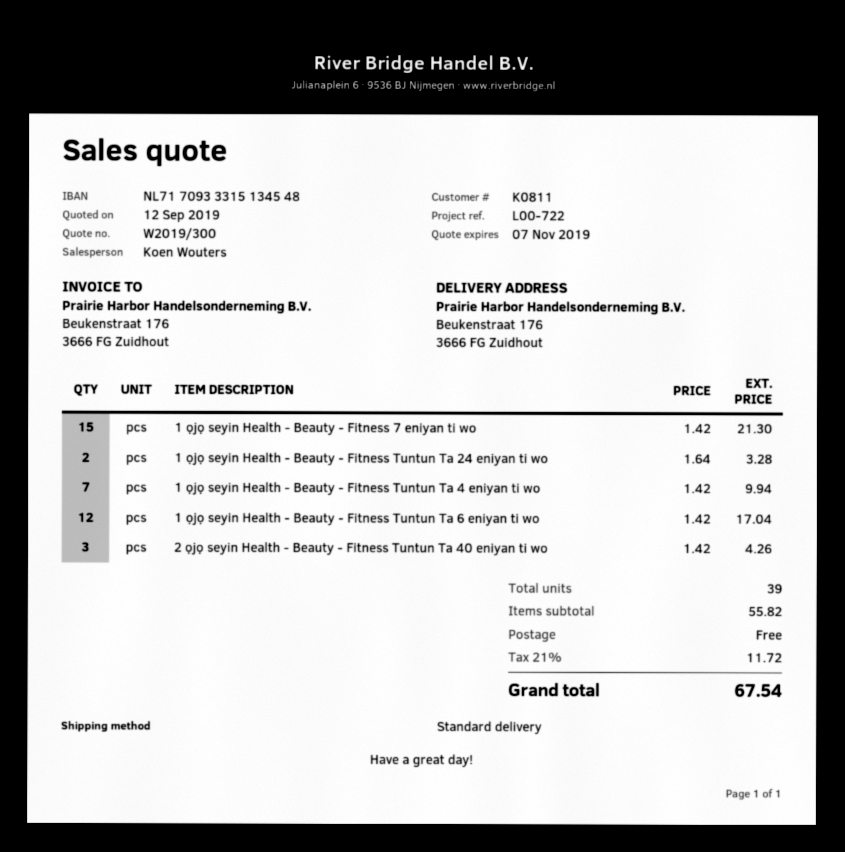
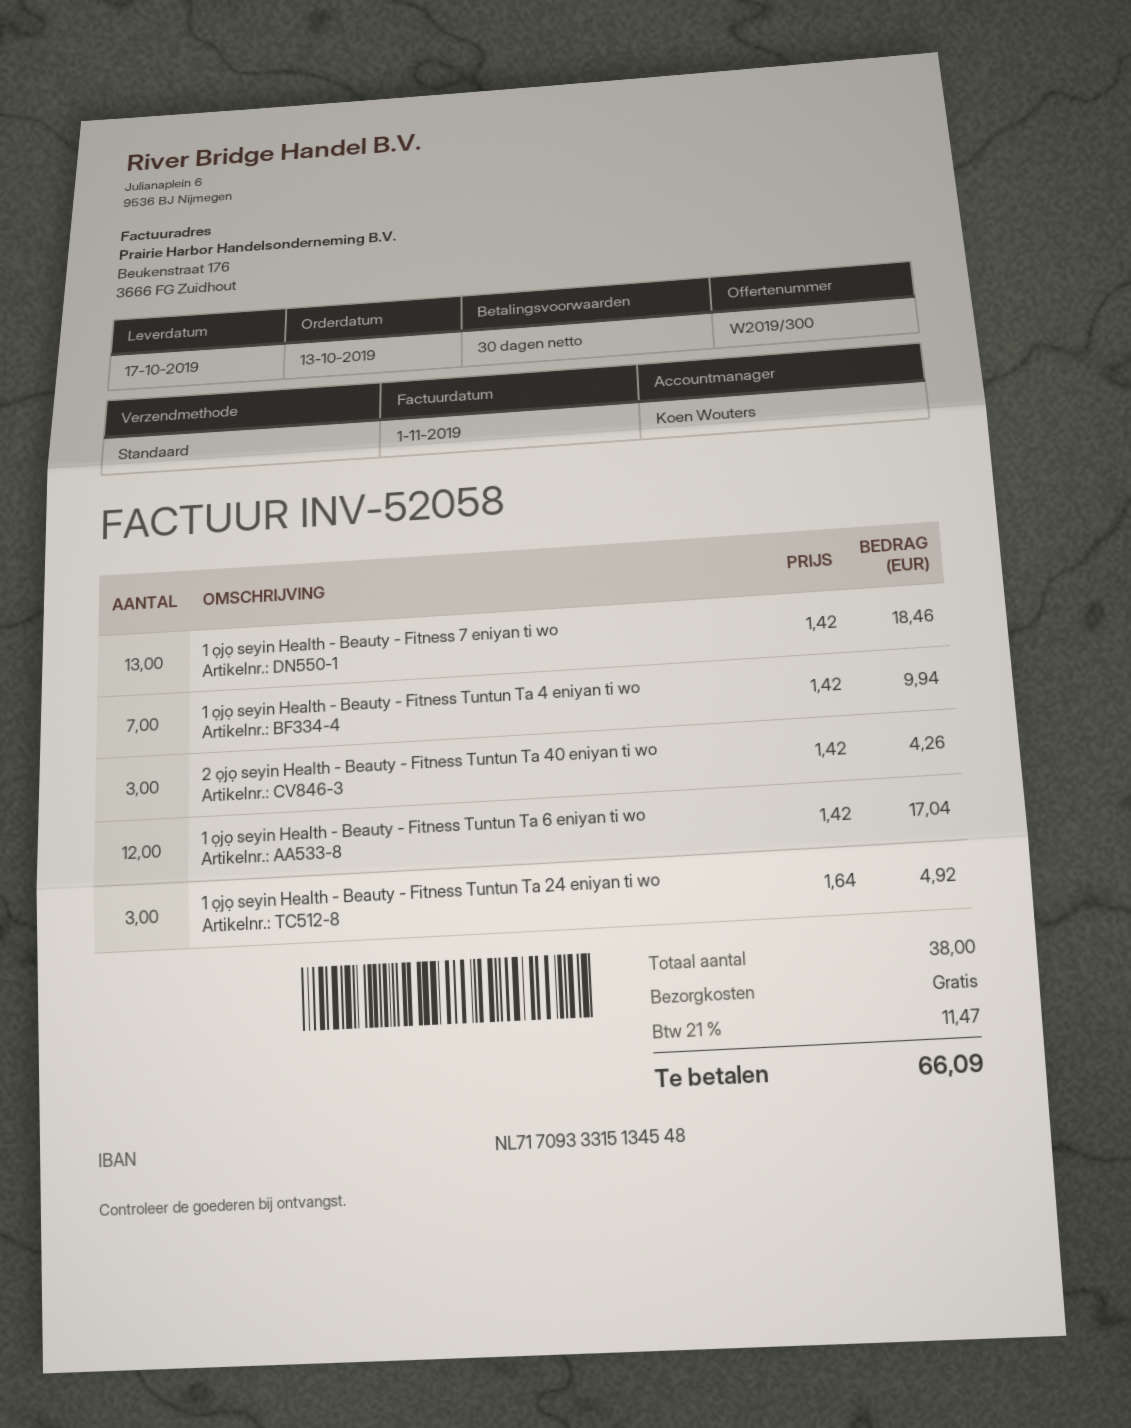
1 ọjọ seyin Health - Beauty - Fitness 7 eniyan ti wo: 15 x 1.42 = 21.30 -> 13 x 1.42 = 18.46
1 ọjọ seyin Health - Beauty - Fitness Tuntun Ta 24 eniyan ti wo: 2 x 1.64 = 3.28 -> 3 x 1.64 = 4.92
total quantity: 39 -> 38
tax: 21% = 11.72 -> 21% = 11.47
total: 67.54 -> 66.09

